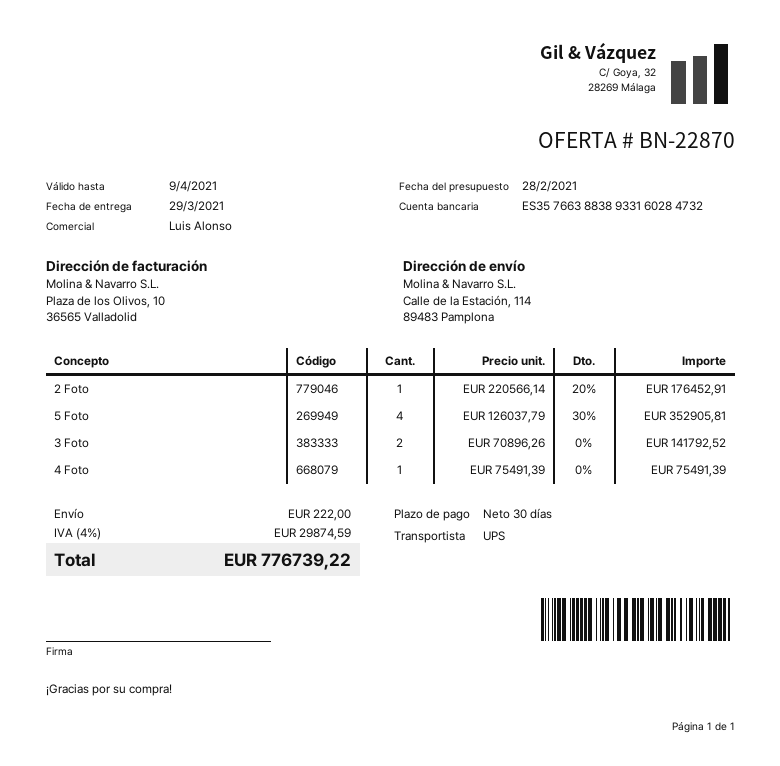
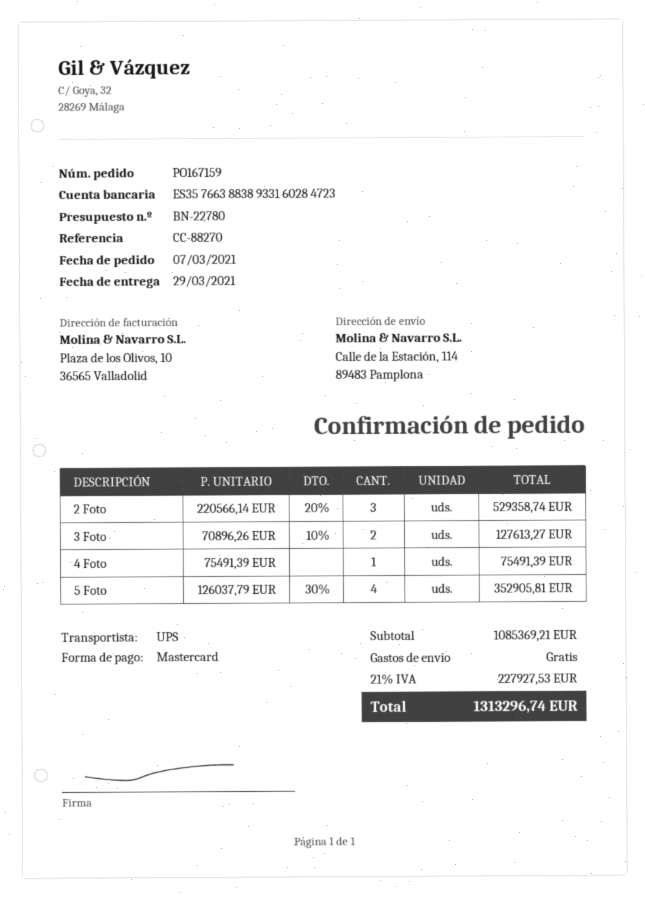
quote number: BN-22870 -> BN-22780
bank account: ES3576638838933160284732 -> ES3576638838933160284723
2 Foto: 1 x 220566.14 - 20% = 176452.91 -> 3 x 220566.14 - 20% = 529358.74
3 Foto: 2 x 70896.26 = 141792.52 -> 2 x 70896.26 - 10% = 127613.27
shipping: 222.00 -> 0.00
tax: 4% = 29874.59 -> 21% = 227927.53
total: 776739.22 -> 1313296.74

